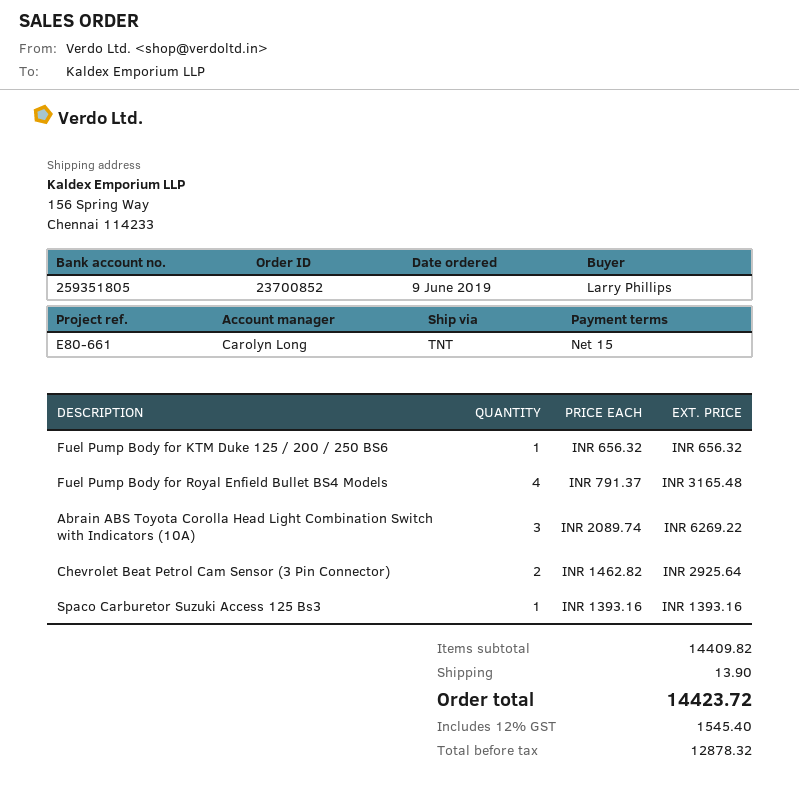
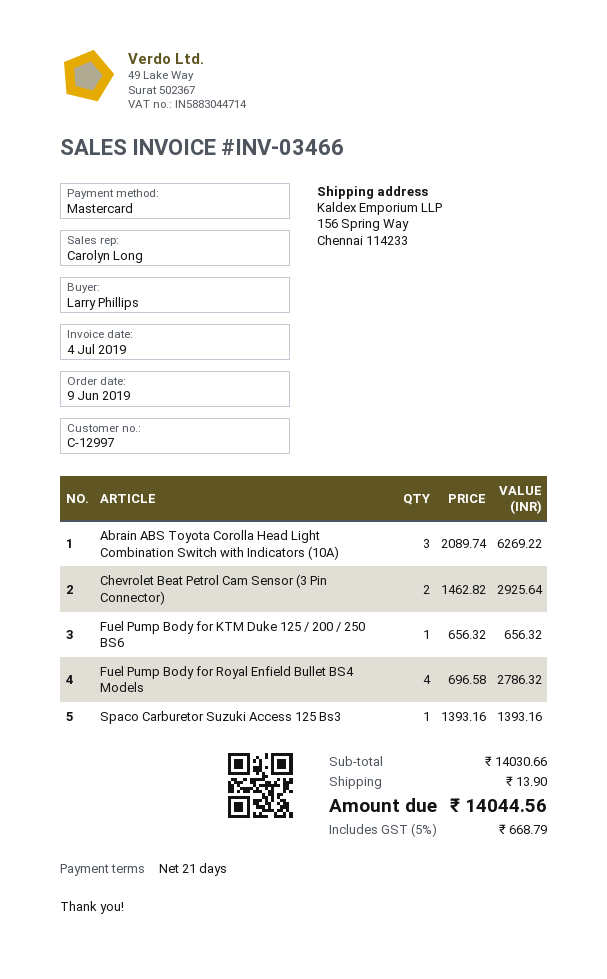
payment terms: 15 days -> 21 days
Fuel Pump Body for Royal Enfield Bullet BS4 Models: 4 x 791.37 = 3165.48 -> 4 x 696.58 = 2786.32
subtotal: 14409.82 -> 14030.66
tax: 12% = 1545.40 -> 5% = 668.79
total: 14423.72 -> 14044.56

